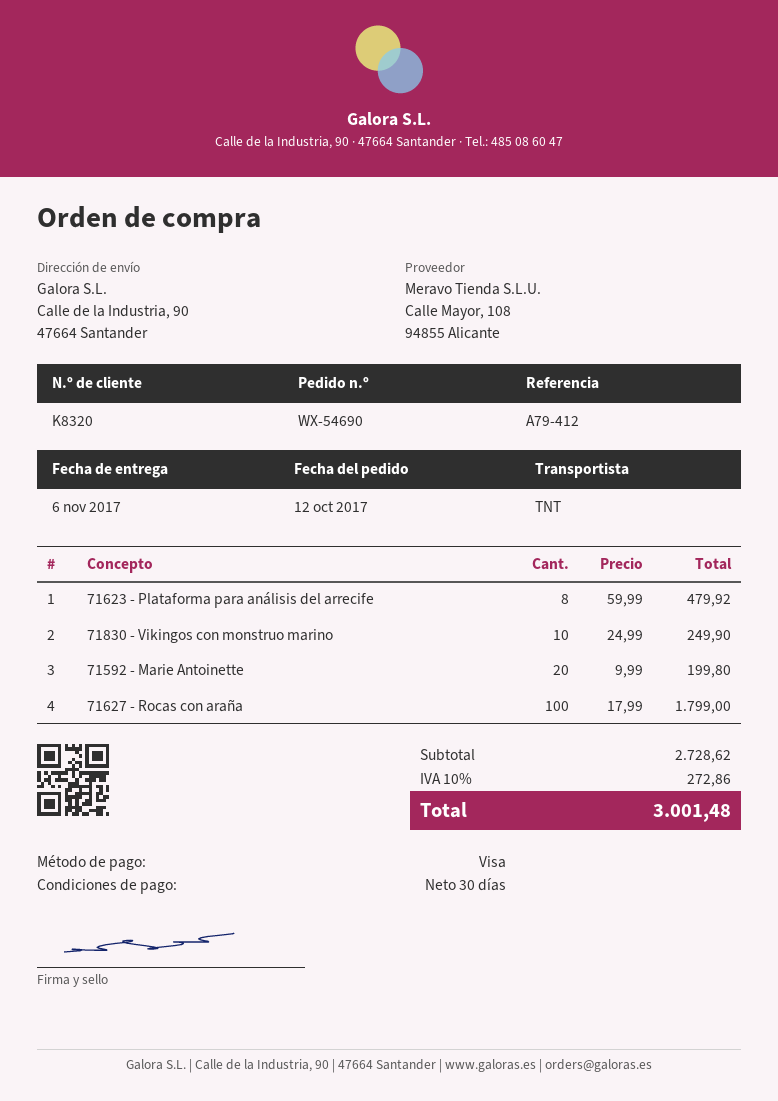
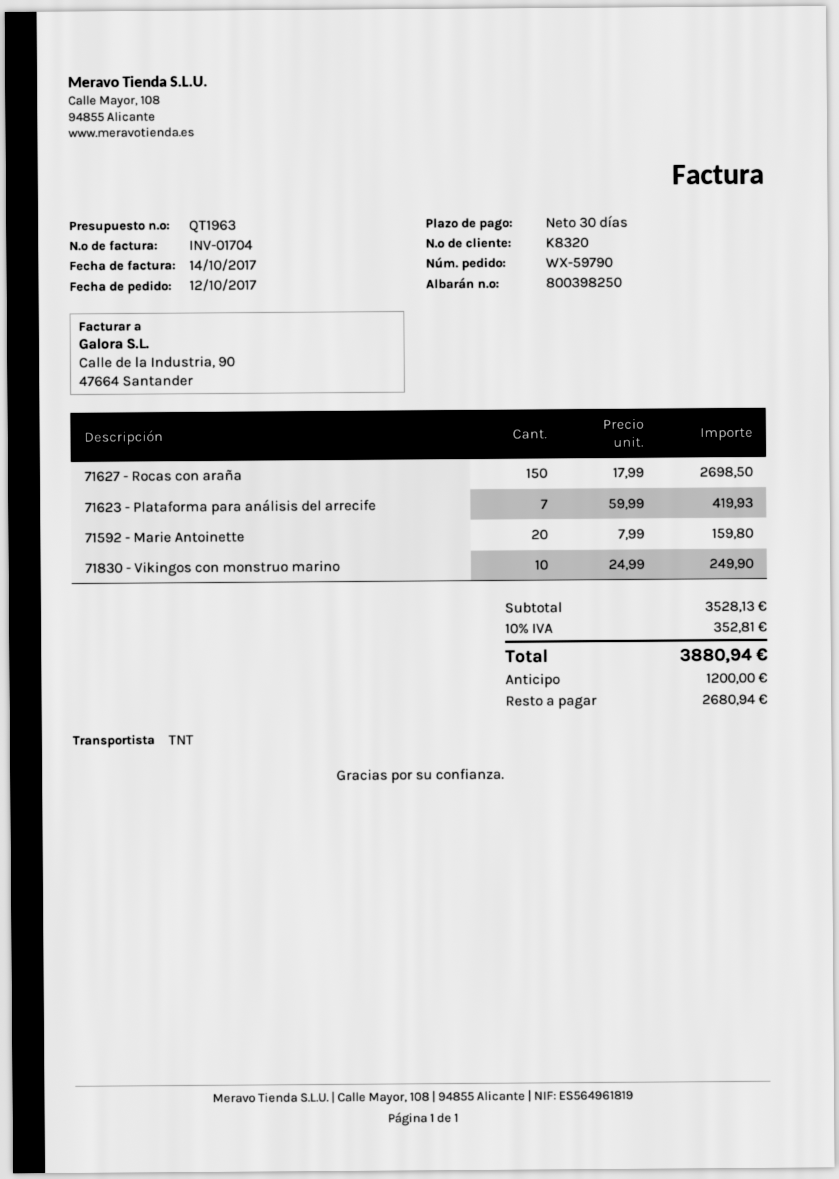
order number: WX-54690 -> WX-59790
71623 - Plataforma para análisis del arrecife: 8 x 59.99 = 479.92 -> 7 x 59.99 = 419.93
71592 - Marie Antoinette: 20 x 9.99 = 199.80 -> 20 x 7.99 = 159.80
71627 - Rocas con araña: 100 x 17.99 = 1799.00 -> 150 x 17.99 = 2698.50
subtotal: 2728.62 -> 3528.13
tax: 10% = 272.86 -> 10% = 352.81
total: 3001.48 -> 3880.94

